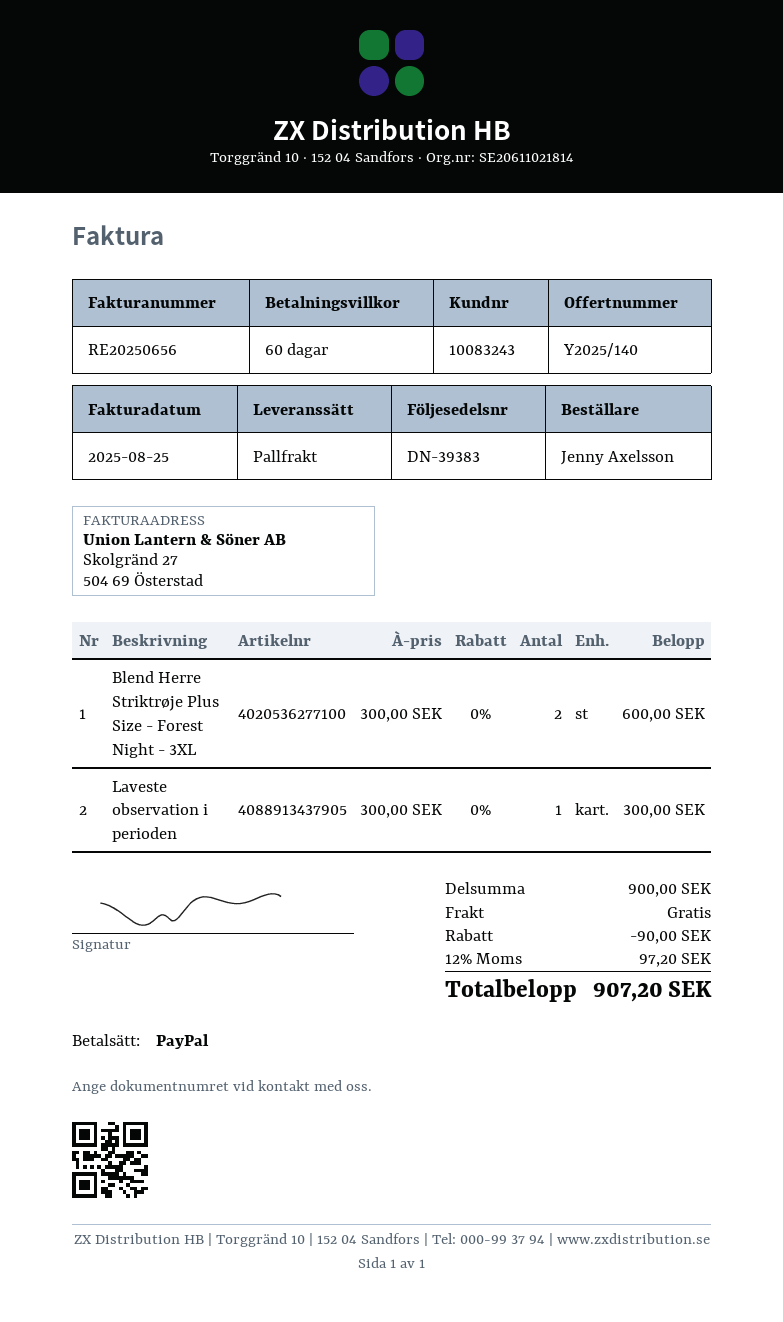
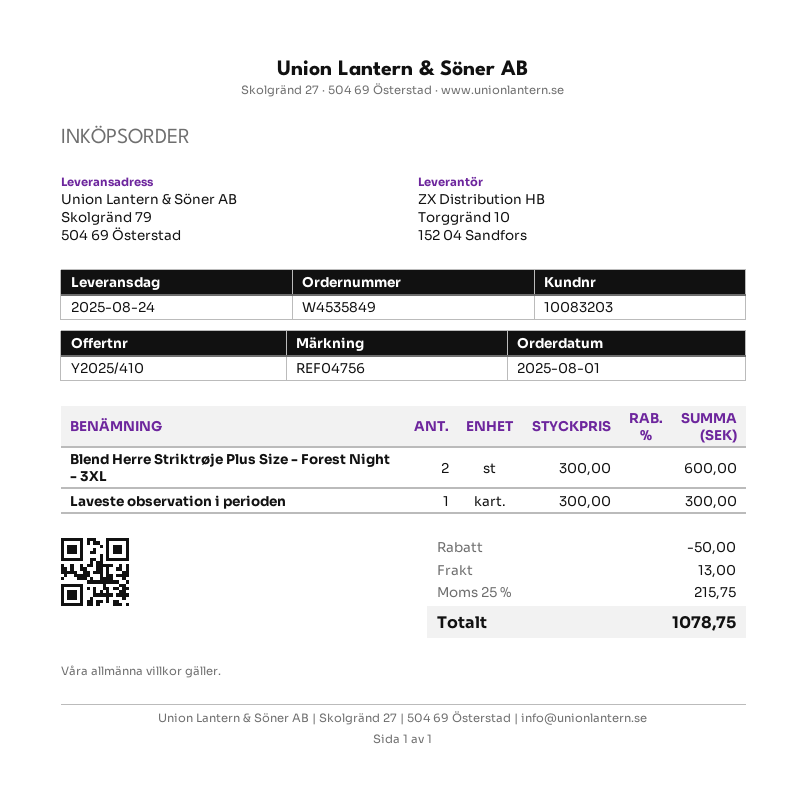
quote number: Y2025/140 -> Y2025/410
customer number: 10083243 -> 10083203
discount: 90.00 -> 50.00
shipping: 0.00 -> 13.00
tax: 12% = 97.20 -> 25% = 215.75
total: 907.20 -> 1078.75

